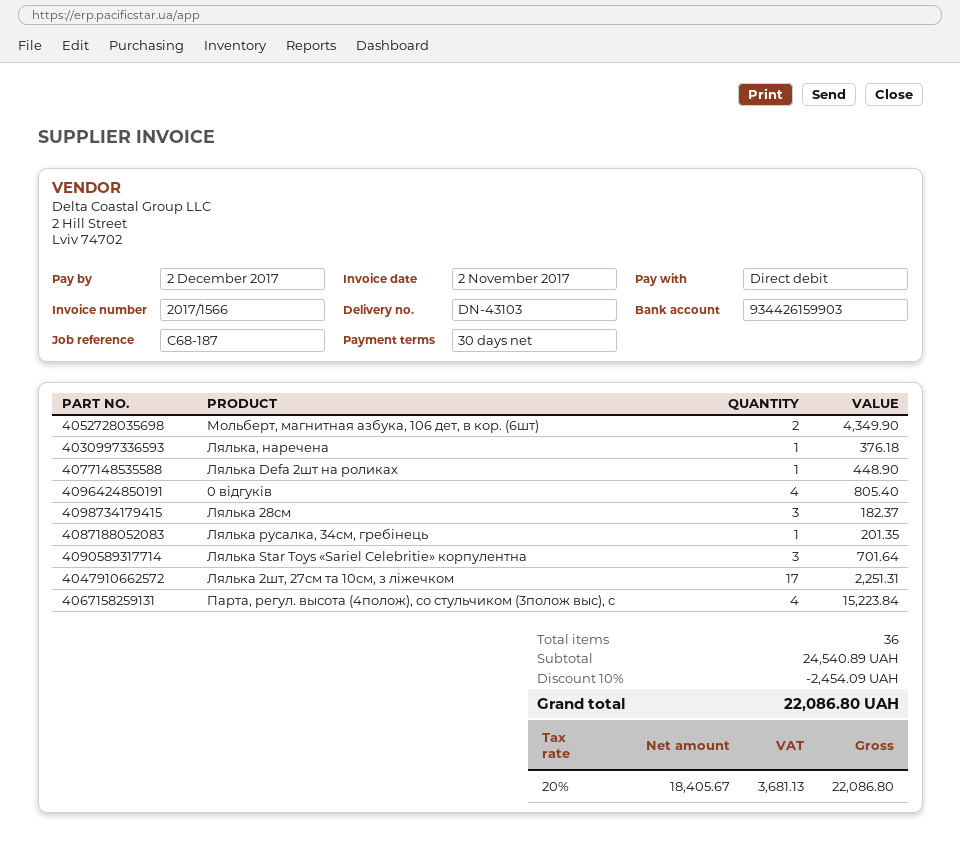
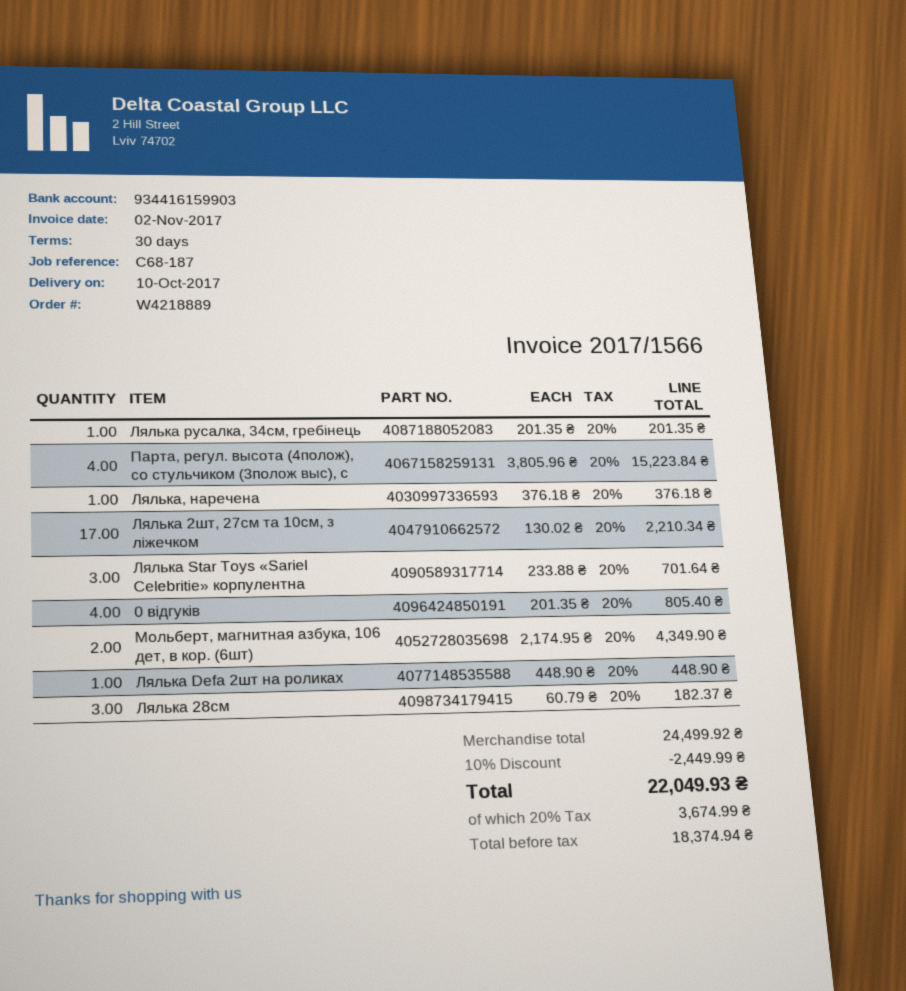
bank account: 934426159903 -> 934416159903
Лялька 2шт, 27см та 10см, з ліжечком: 17 for 2251.31 -> 17 for 2210.34
subtotal: 24540.89 -> 24499.92
discount: 10% = 2454.09 -> 10% = 2449.99
net: 18405.67 -> 18374.94
tax: 20% = 3681.13 -> 20% = 3674.99
total: 22086.80 -> 22049.93

